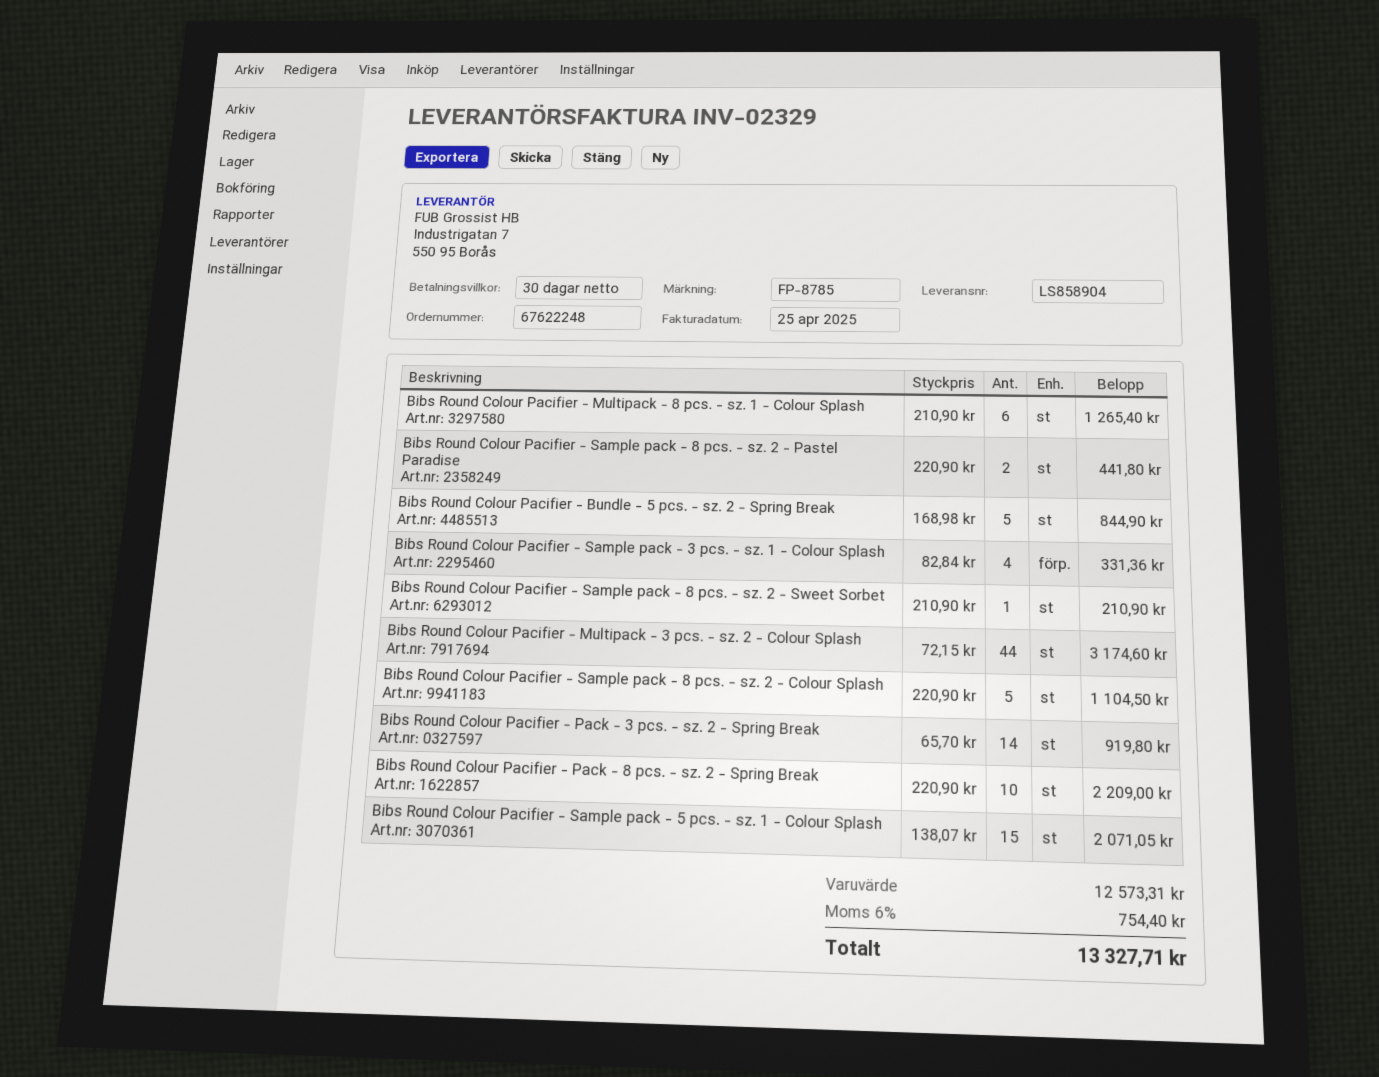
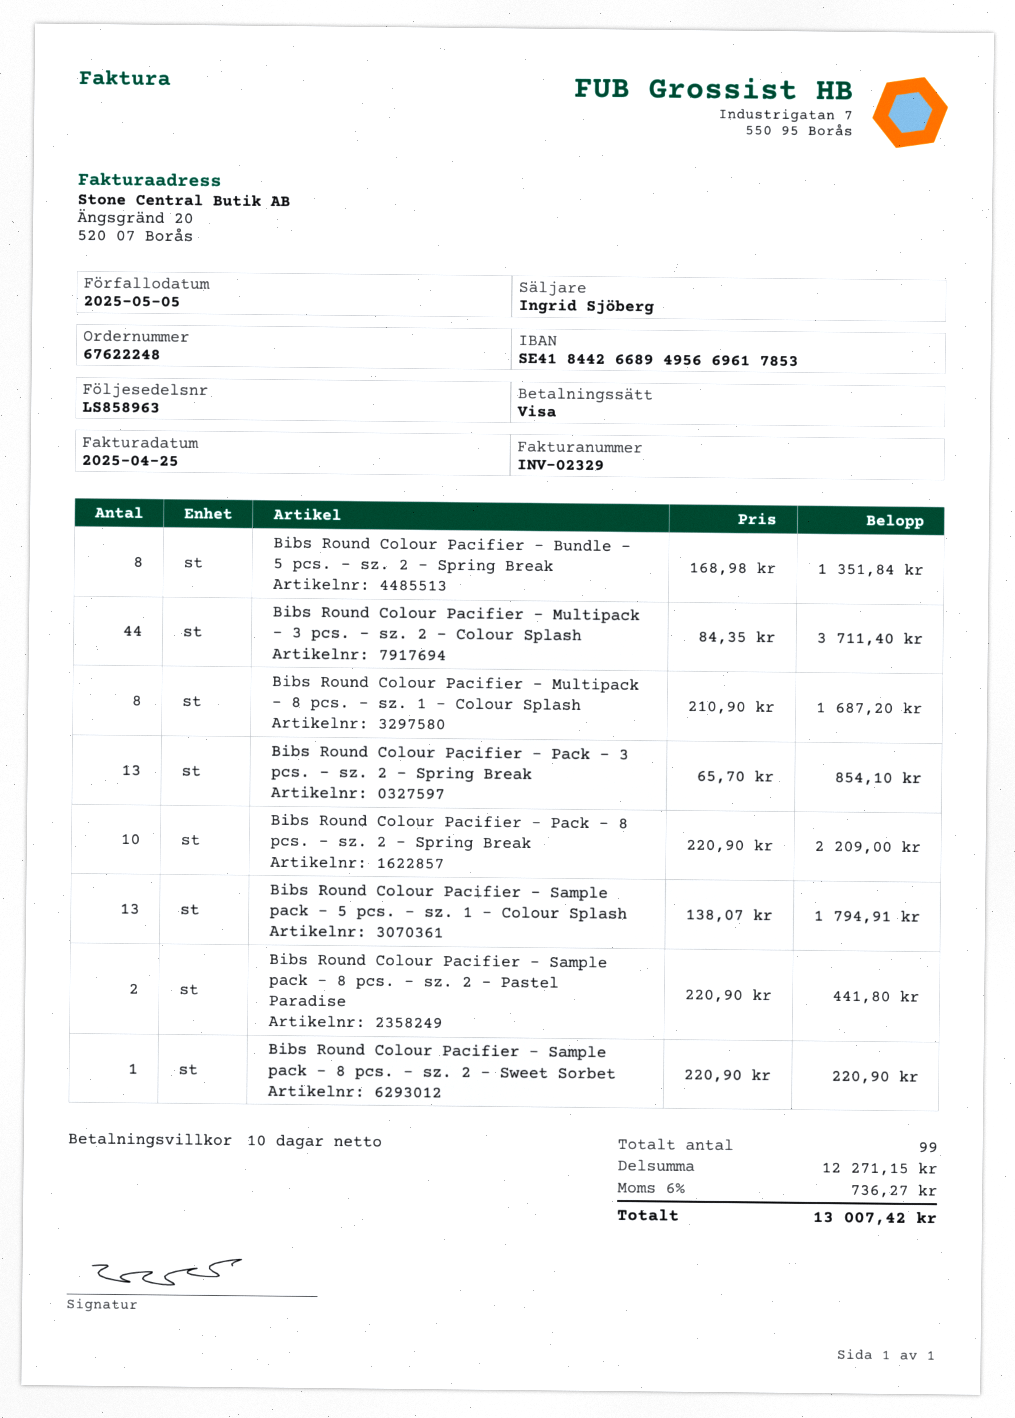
delivery note number: LS858904 -> LS858963
payment terms: 30 days -> 10 days
Bibs Round Colour Pacifier - Multipack - 8 pcs. - sz. 1 - Colour Splash: 6 x 210.90 = 1265.40 -> 8 x 210.90 = 1687.20
Bibs Round Colour Pacifier - Bundle - 5 pcs. - sz. 2 - Spring Break: 5 x 168.98 = 844.90 -> 8 x 168.98 = 1351.84
Bibs Round Colour Pacifier - Sample pack - 3 pcs. - sz. 1 - Colour Splash: 4 x 82.84 = 331.36 -> none
Bibs Round Colour Pacifier - Sample pack - 8 pcs. - sz. 2 - Sweet Sorbet: 1 x 210.90 = 210.90 -> 1 x 220.90 = 220.90
Bibs Round Colour Pacifier - Multipack - 3 pcs. - sz. 2 - Colour Splash: 44 x 72.15 = 3174.60 -> 44 x 84.35 = 3711.40
Bibs Round Colour Pacifier - Sample pack - 8 pcs. - sz. 2 - Colour Splash: 5 x 220.90 = 1104.50 -> none
Bibs Round Colour Pacifier - Pack - 3 pcs. - sz. 2 - Spring Break: 14 x 65.70 = 919.80 -> 13 x 65.70 = 854.10
Bibs Round Colour Pacifier - Sample pack - 5 pcs. - sz. 1 - Colour Splash: 15 x 138.07 = 2071.05 -> 13 x 138.07 = 1794.91
subtotal: 12573.31 -> 12271.15
tax: 6% = 754.40 -> 6% = 736.27
total: 13327.71 -> 13007.42

